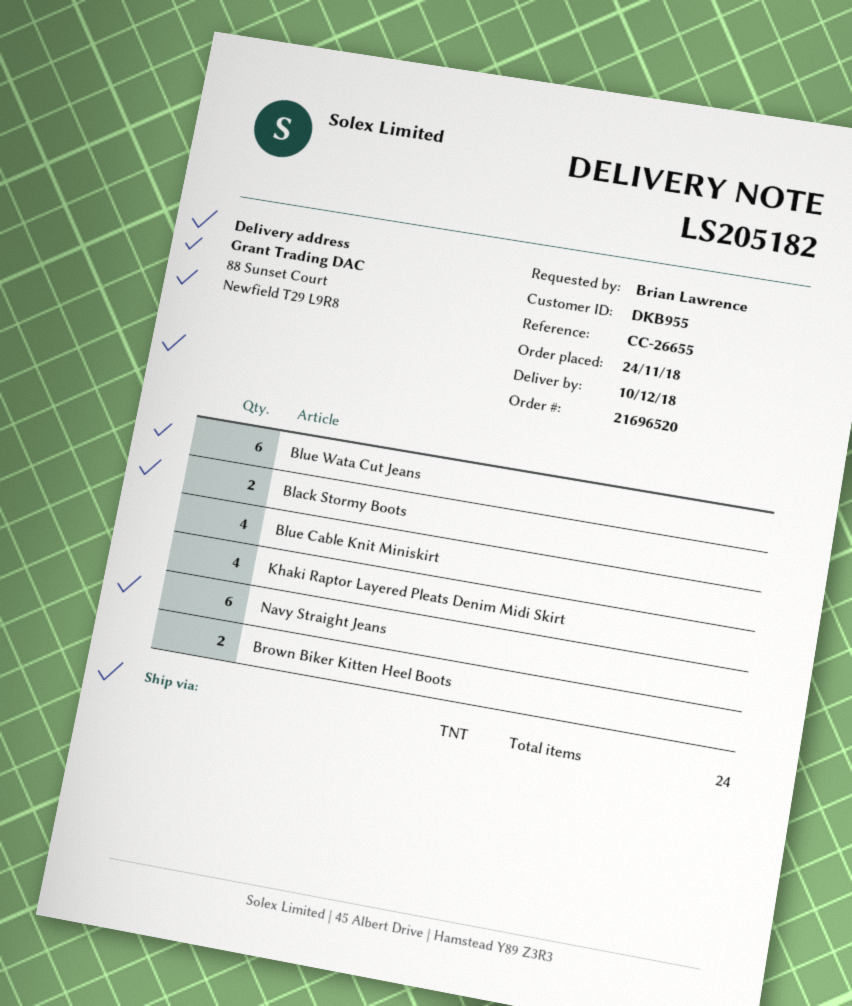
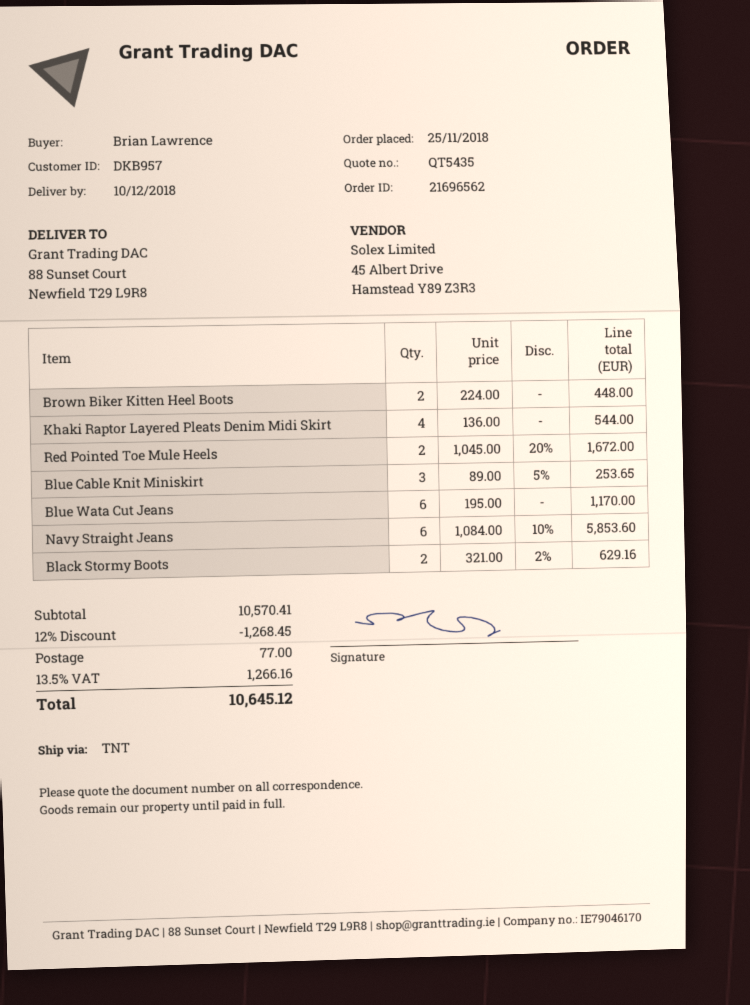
order number: 21696520 -> 21696562
order date: 2018-11-24 -> 2018-11-25
customer number: DKB955 -> DKB957
Blue Cable Knit Miniskirt: 4 -> 3
Red Pointed Toe Mule Heels: none -> 2

